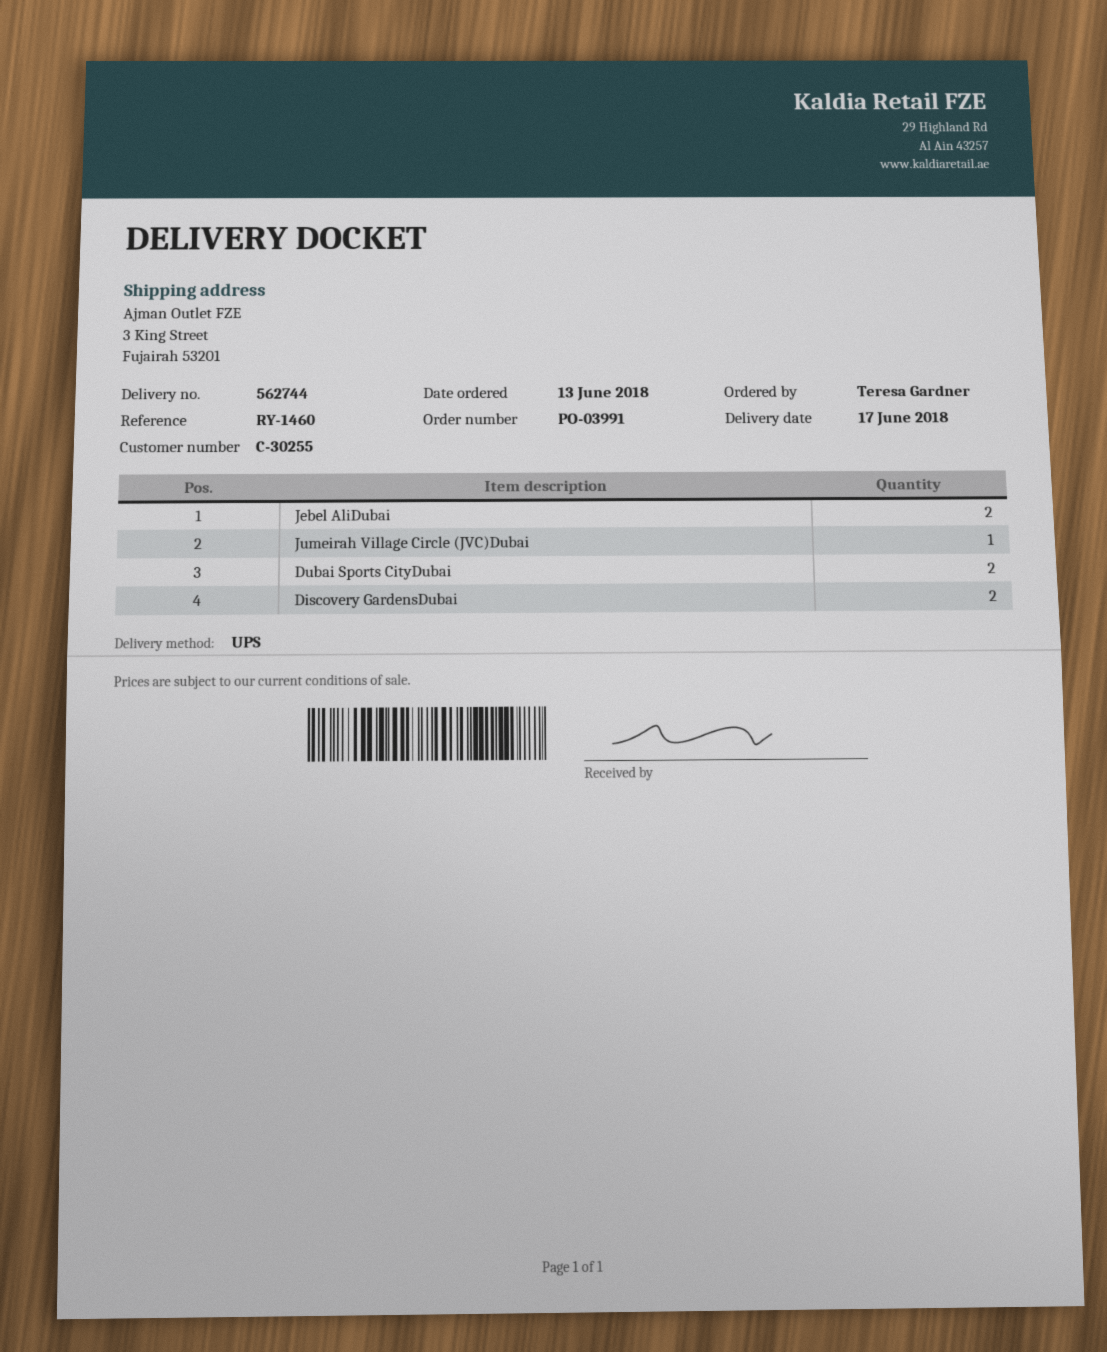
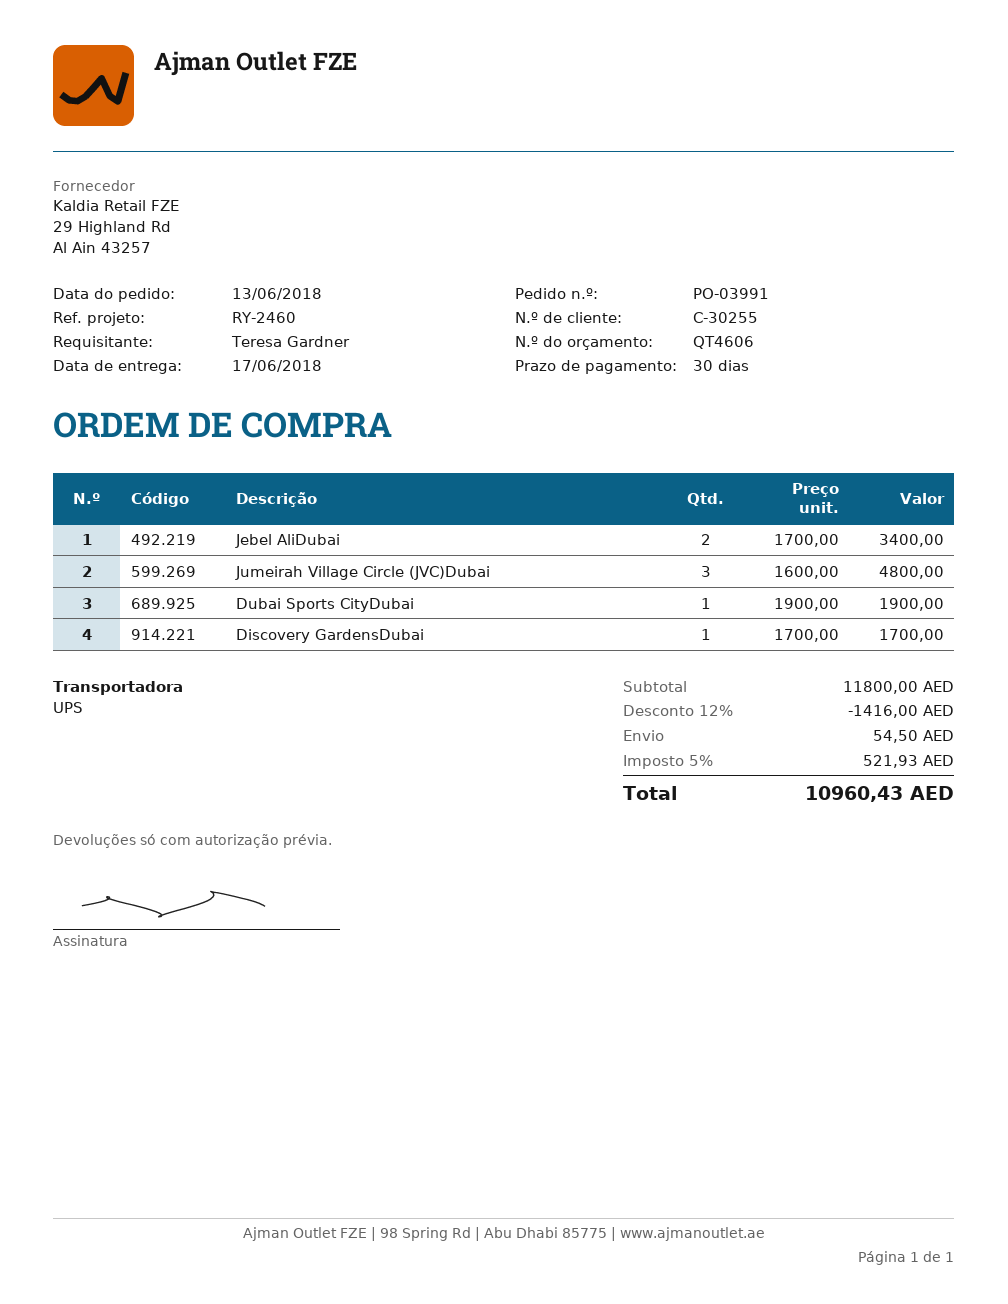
reference: RY-1460 -> RY-2460
Jumeirah Village Circle (JVC)Dubai: 1 -> 3
Dubai Sports CityDubai: 2 -> 1
Discovery GardensDubai: 2 -> 1

